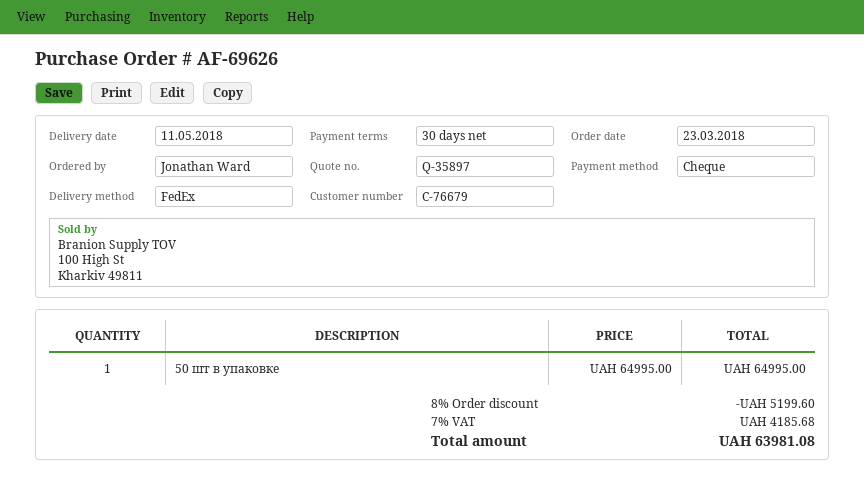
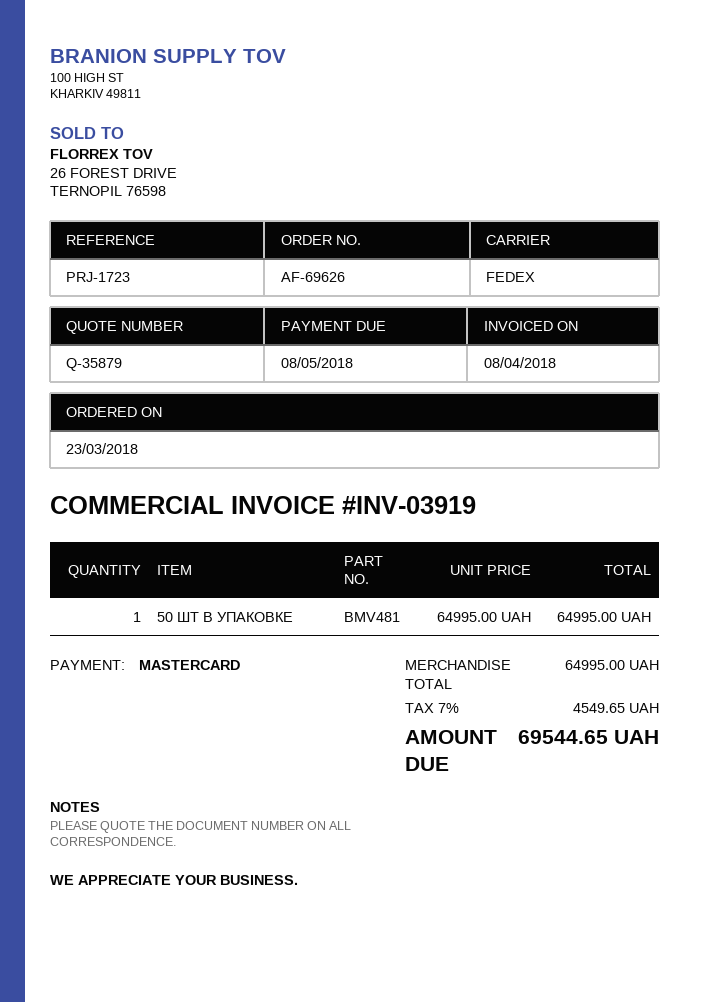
quote number: Q-35897 -> Q-35879
payment method: cheque -> Mastercard
discount: 8% = 5199.60 -> none
tax: 7% = 4185.68 -> 7% = 4549.65
total: 63981.08 -> 69544.65

